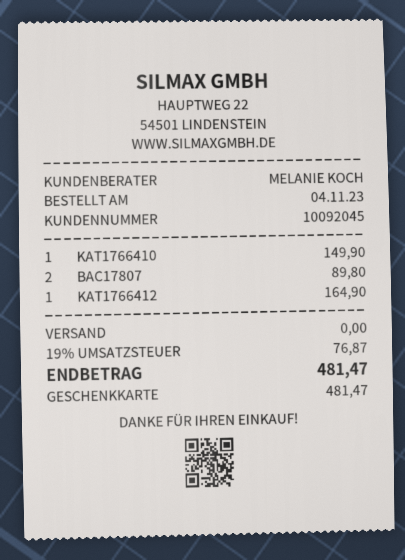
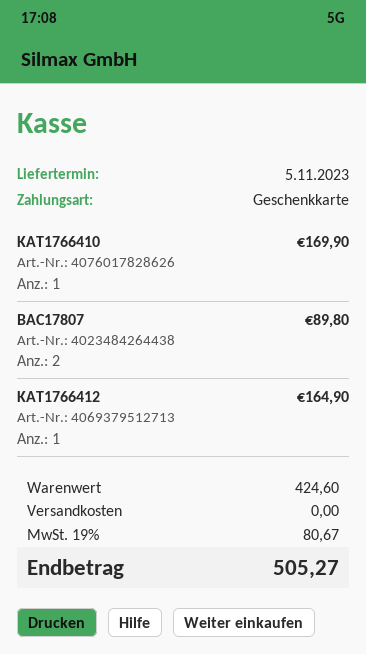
KAT1766410: 1 for 149.90 -> 1 for 169.90
tax: 19% = 76.87 -> 19% = 80.67
total: 481.47 -> 505.27

